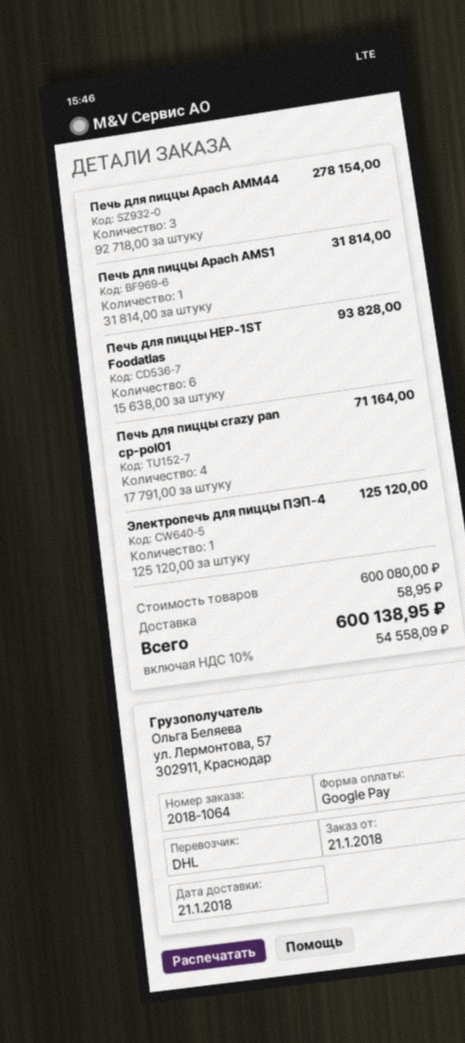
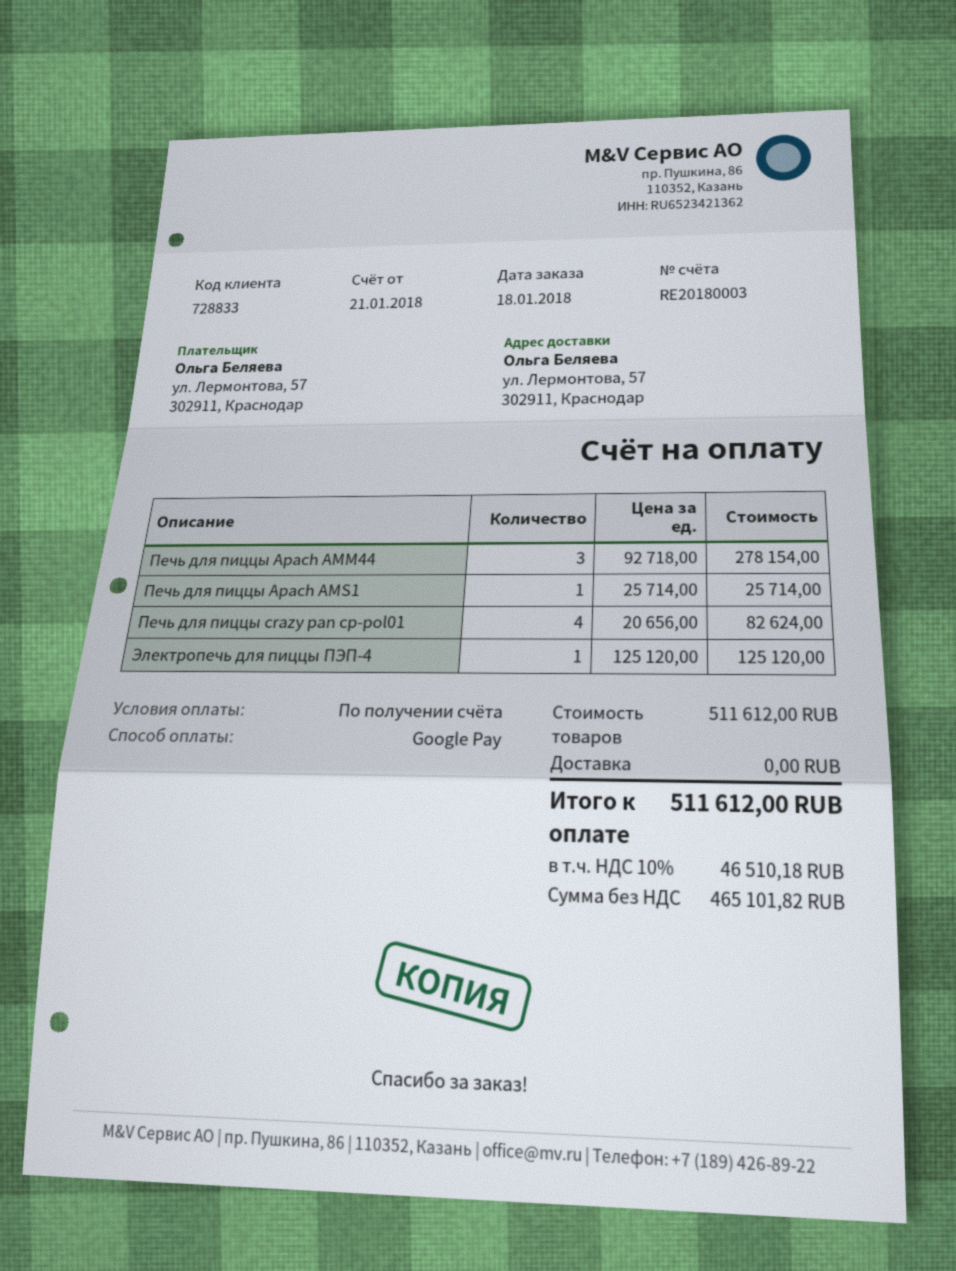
order date: 2018-01-21 -> 2018-01-18
Печь для пиццы Apach AMS1: 1 x 31814.00 = 31814.00 -> 1 x 25714.00 = 25714.00
Печь для пиццы HEP-1ST Foodatlas: 6 x 15638.00 = 93828.00 -> none
Печь для пиццы crazy pan cp-pol01: 4 x 17791.00 = 71164.00 -> 4 x 20656.00 = 82624.00
subtotal: 600080.00 -> 511612.00
shipping: 58.95 -> 0.00
tax: 10% = 54558.09 -> 10% = 46510.18
total: 600138.95 -> 511612.00

